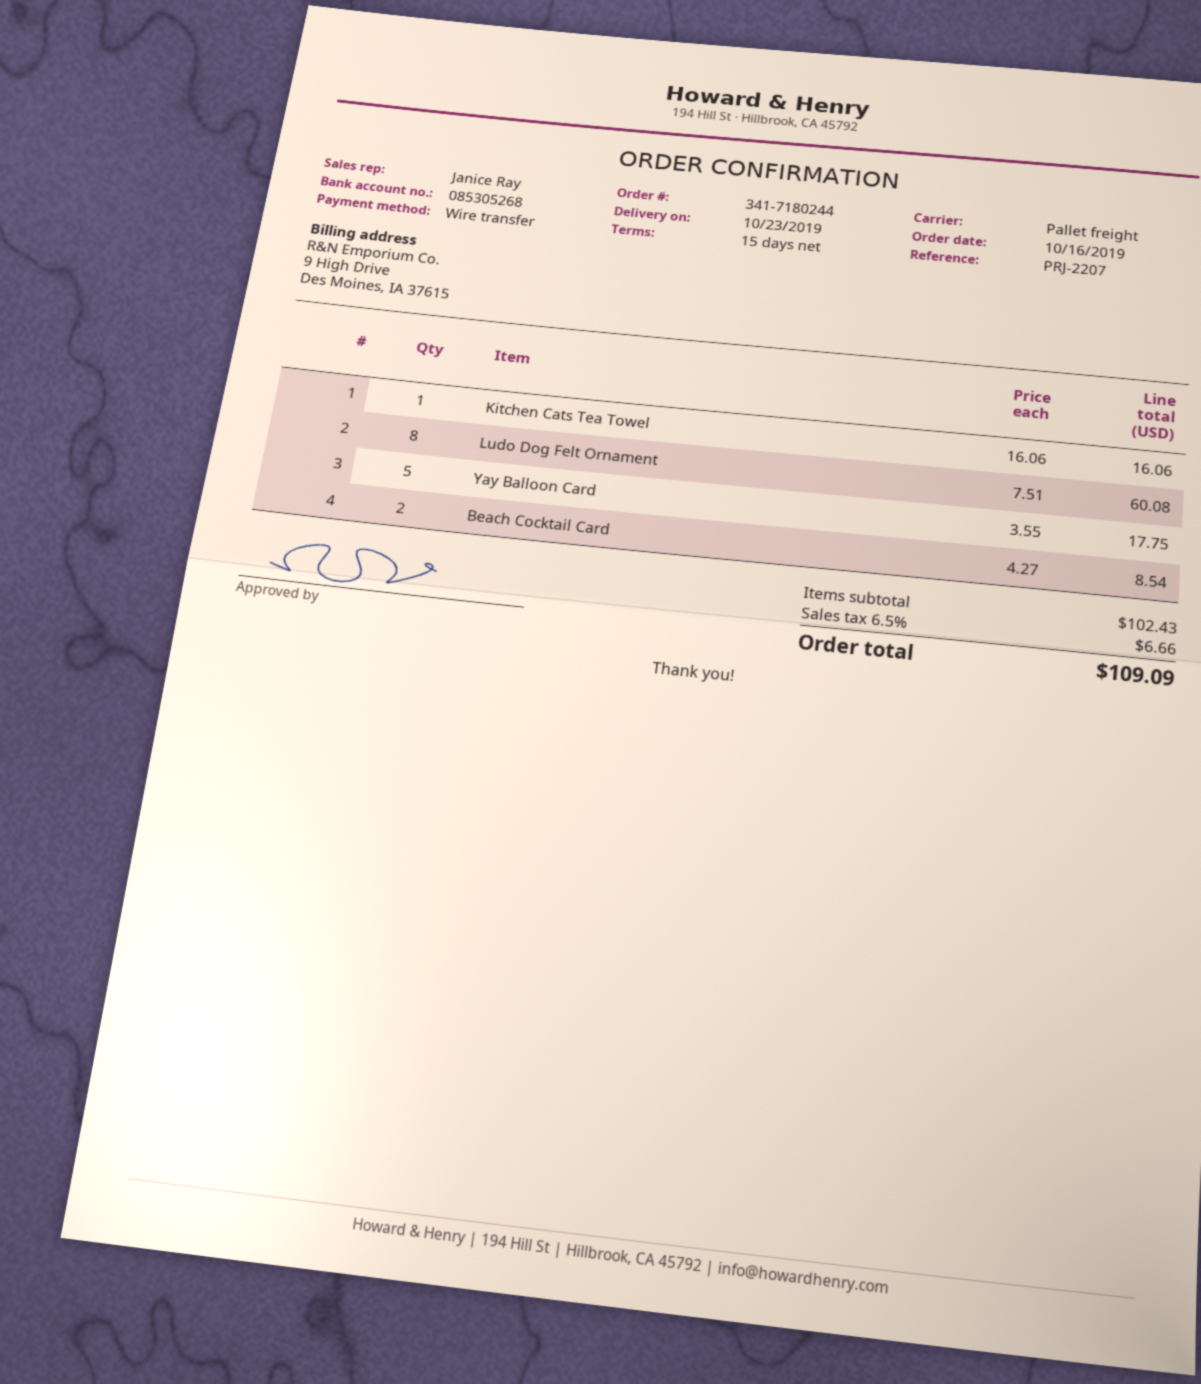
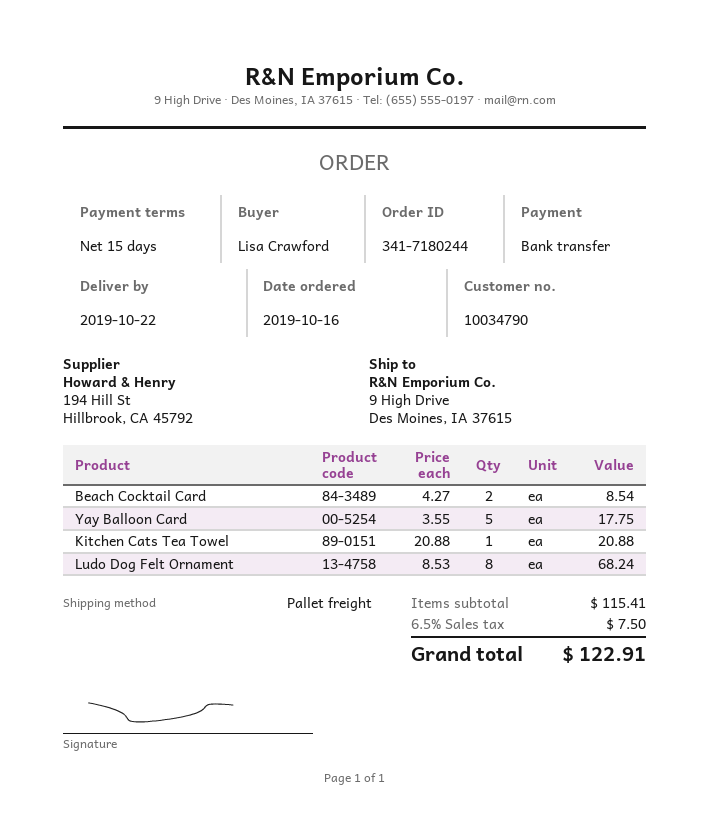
delivery date: 2019-10-23 -> 2019-10-22
Kitchen Cats Tea Towel: 1 x 16.06 = 16.06 -> 1 x 20.88 = 20.88
Ludo Dog Felt Ornament: 8 x 7.51 = 60.08 -> 8 x 8.53 = 68.24
subtotal: 102.43 -> 115.41
tax: 6.5% = 6.66 -> 6.5% = 7.50
total: 109.09 -> 122.91

